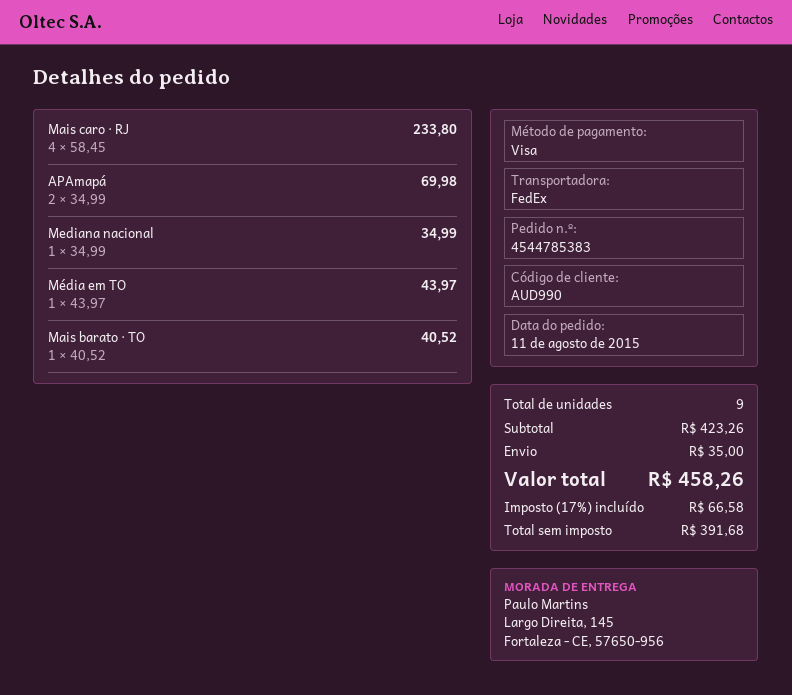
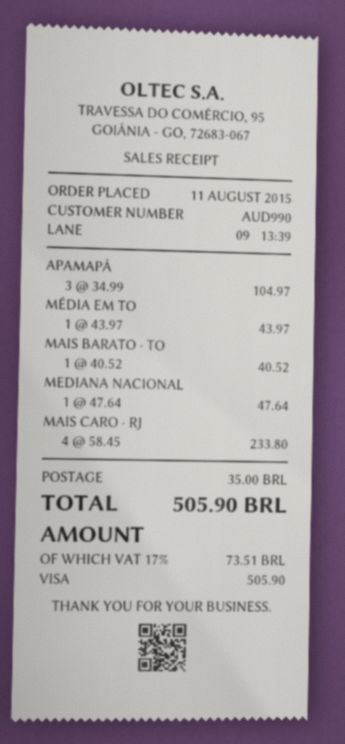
APAmapá: 2 x 34.99 = 69.98 -> 3 x 34.99 = 104.97
Mediana nacional: 1 x 34.99 = 34.99 -> 1 x 47.64 = 47.64
tax: 17% = 66.58 -> 17% = 73.51
total: 458.26 -> 505.90

